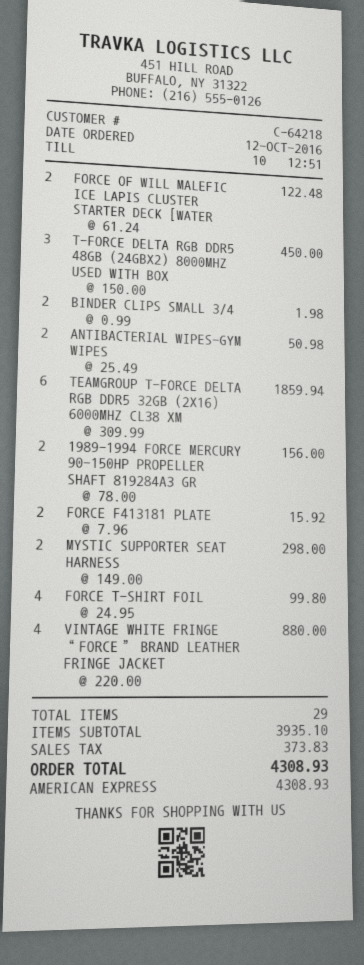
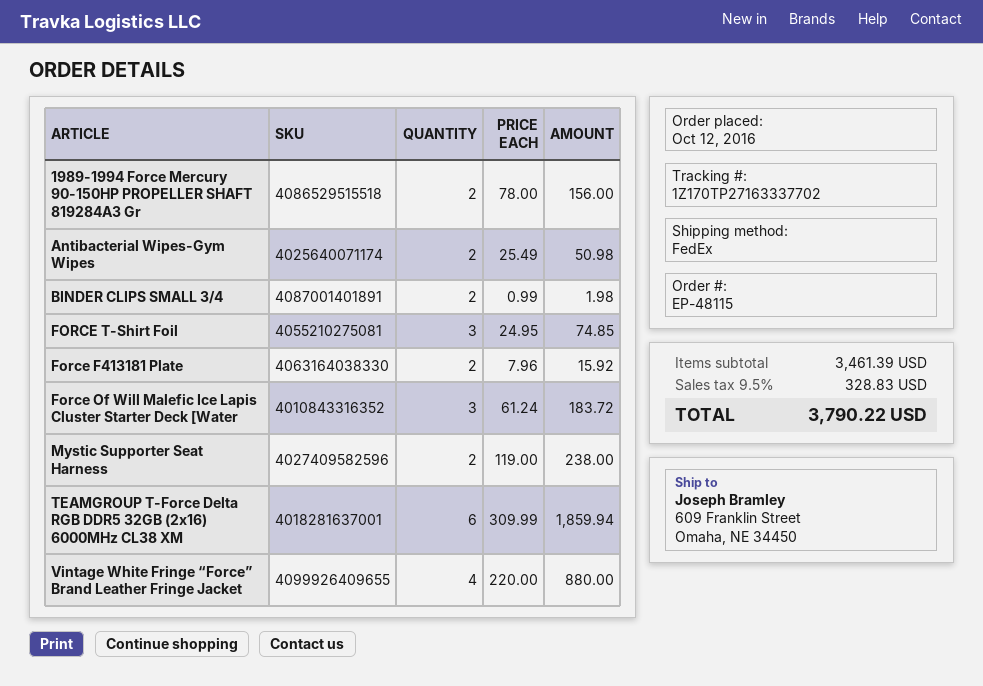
FORCE OF WILL MALEFIC ICE LAPIS CLUSTER STARTER DECK [WATER: 2 x 61.24 = 122.48 -> 3 x 61.24 = 183.72
T-FORCE DELTA RGB DDR5 48GB (24GBX2) 8000MHZ USED WITH BOX: 3 x 150.00 = 450.00 -> none
MYSTIC SUPPORTER SEAT HARNESS: 2 x 149.00 = 298.00 -> 2 x 119.00 = 238.00
FORCE T-SHIRT FOIL: 4 x 24.95 = 99.80 -> 3 x 24.95 = 74.85
subtotal: 3935.10 -> 3461.39
tax: 373.83 -> 328.83
total: 4308.93 -> 3790.22

